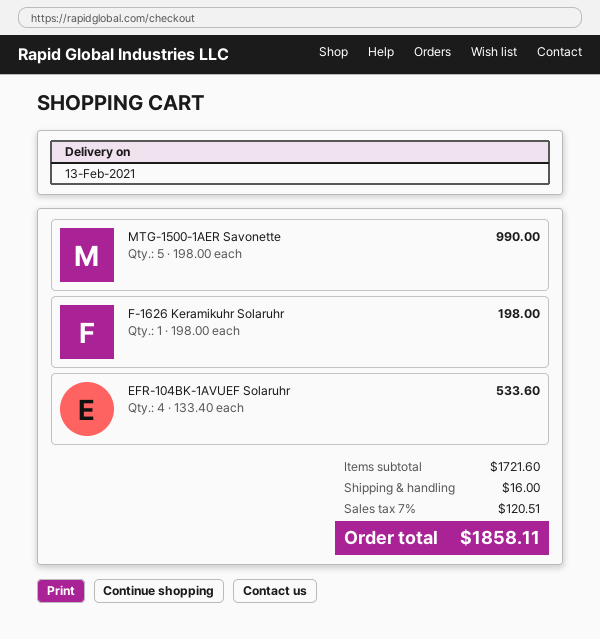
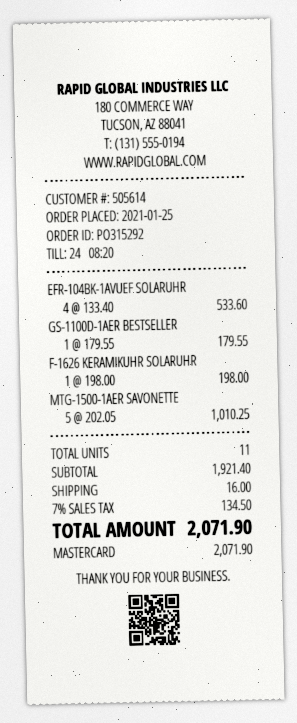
MTG-1500-1AER Savonette: 5 x 198.00 = 990.00 -> 5 x 202.05 = 1010.25
GS-1100D-1AER BESTSELLER: none -> 1 x 179.55 = 179.55
subtotal: 1721.60 -> 1921.40
tax: 7% = 120.51 -> 7% = 134.50
total: 1858.11 -> 2071.90

